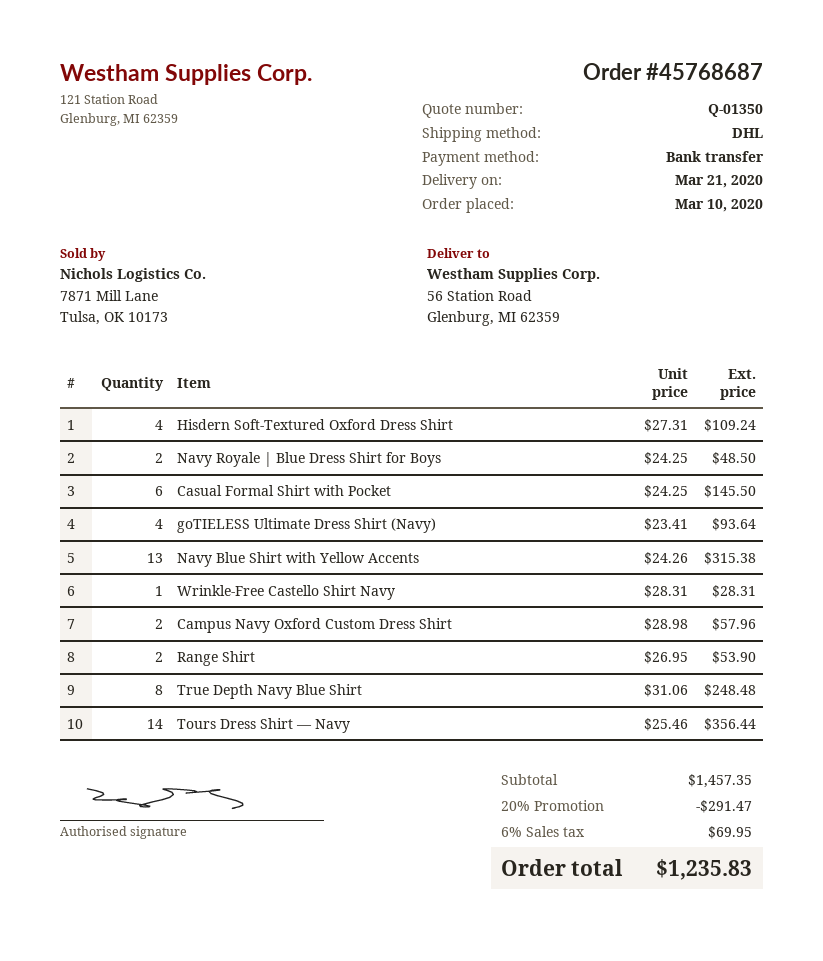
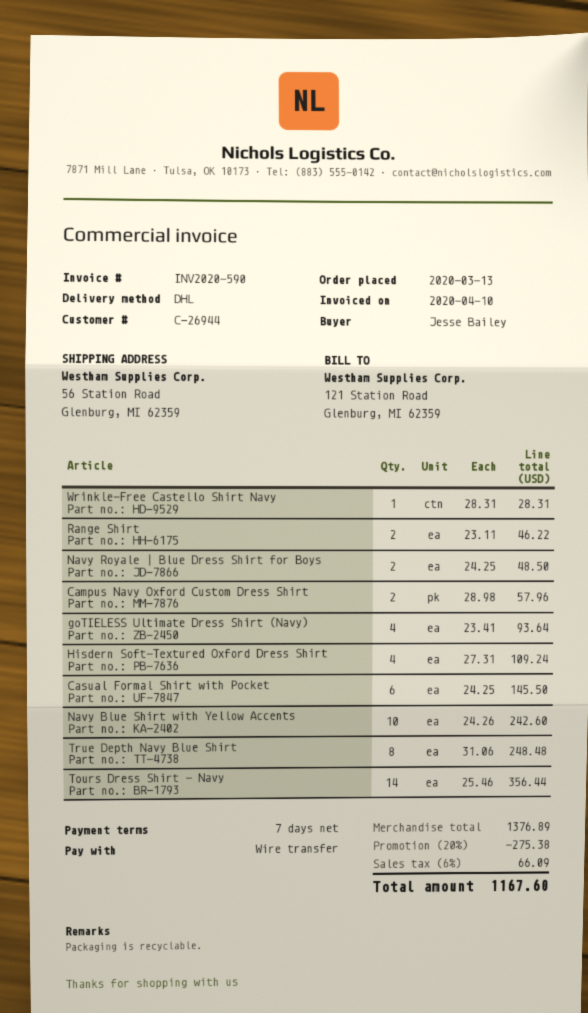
order date: 2020-03-10 -> 2020-03-13
Navy Blue Shirt with Yellow Accents: 13 x 24.26 = 315.38 -> 10 x 24.26 = 242.60
Range Shirt: 2 x 26.95 = 53.90 -> 2 x 23.11 = 46.22
subtotal: 1457.35 -> 1376.89
discount: 20% = 291.47 -> 20% = 275.38
tax: 6% = 69.95 -> 6% = 66.09
total: 1235.83 -> 1167.60

